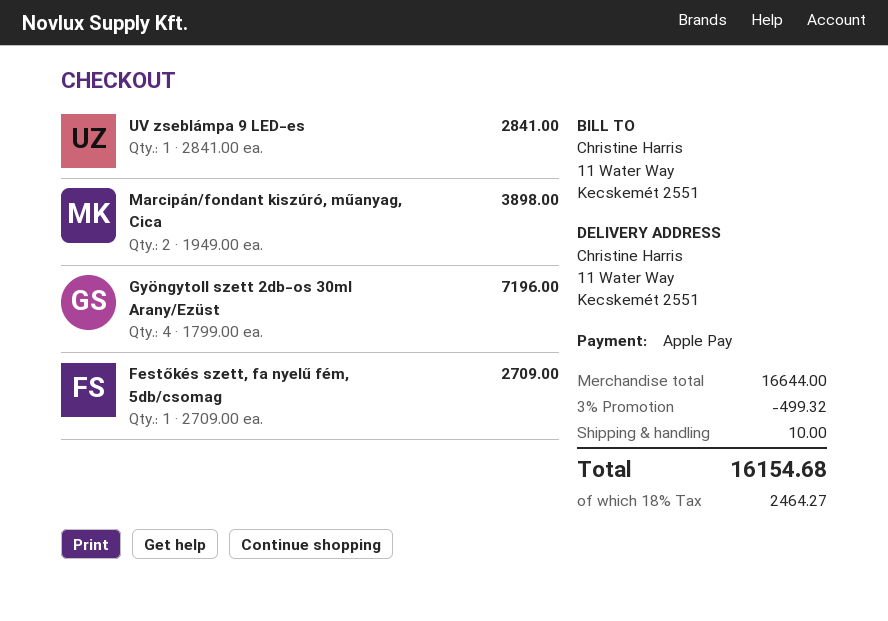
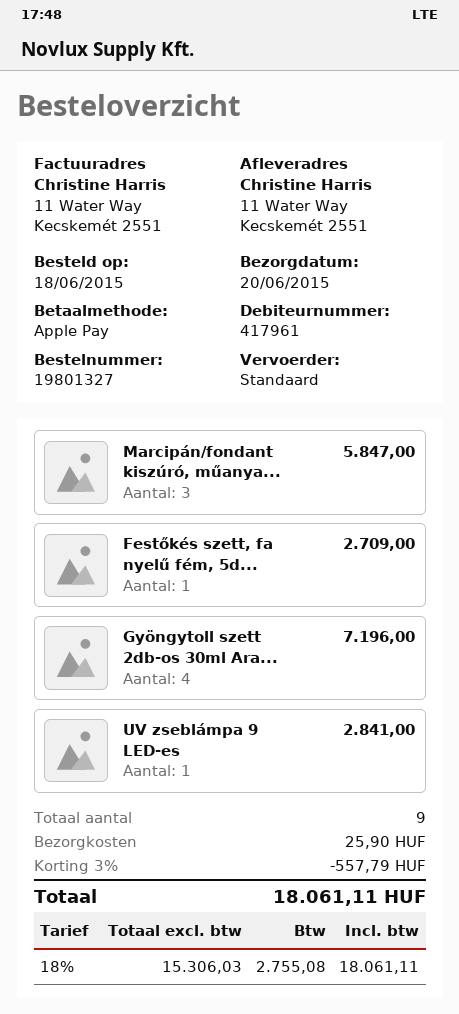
Marcipán/fondant kiszúró, műanyag, Cica: 2 for 3898.00 -> 3 for 5847.00
discount: 3% = 499.32 -> 3% = 557.79
shipping: 10.00 -> 25.90
tax: 18% = 2464.27 -> 18% = 2755.08
total: 16154.68 -> 18061.11

